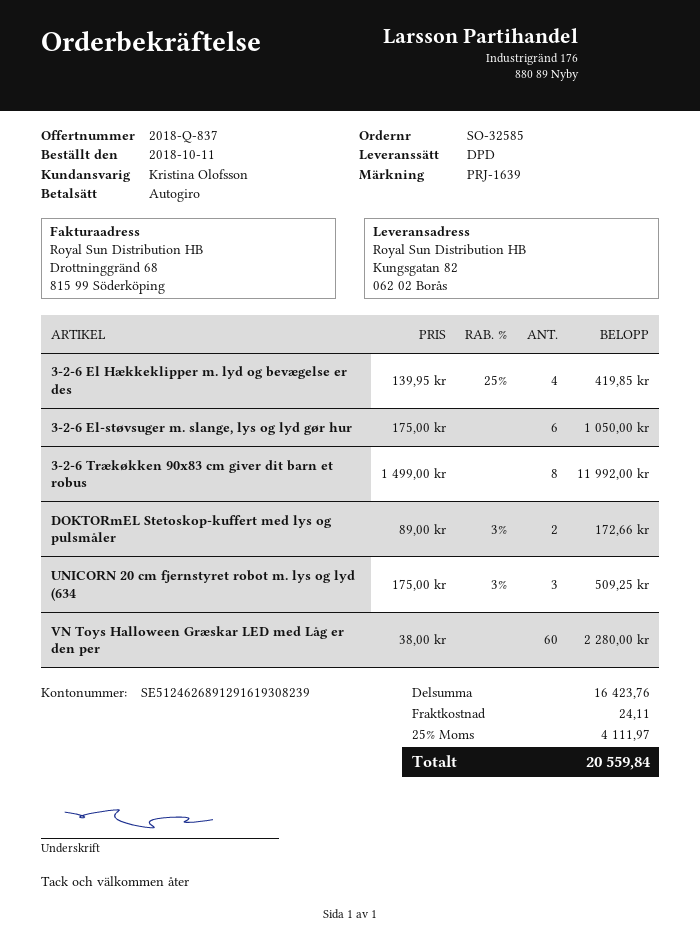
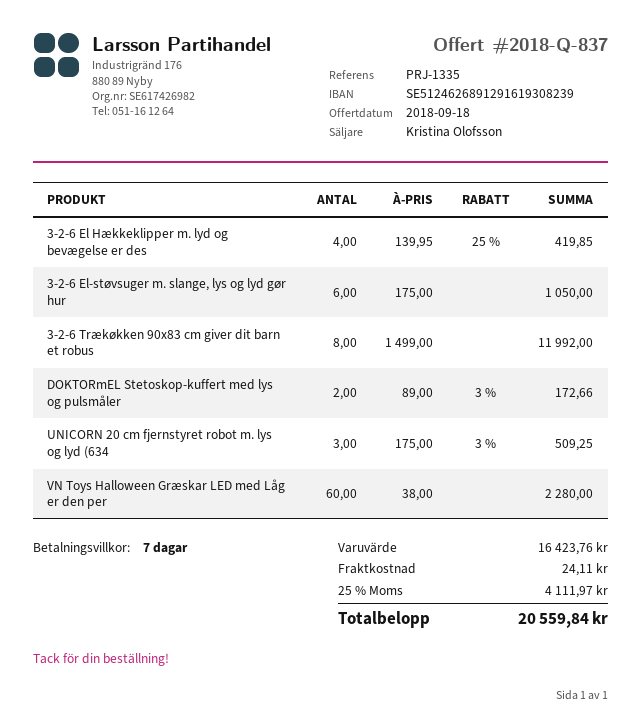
reference: PRJ-1639 -> PRJ-1335

